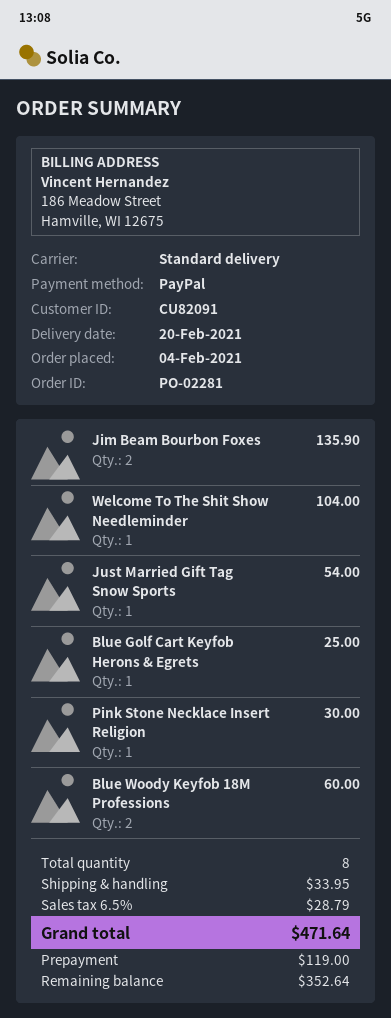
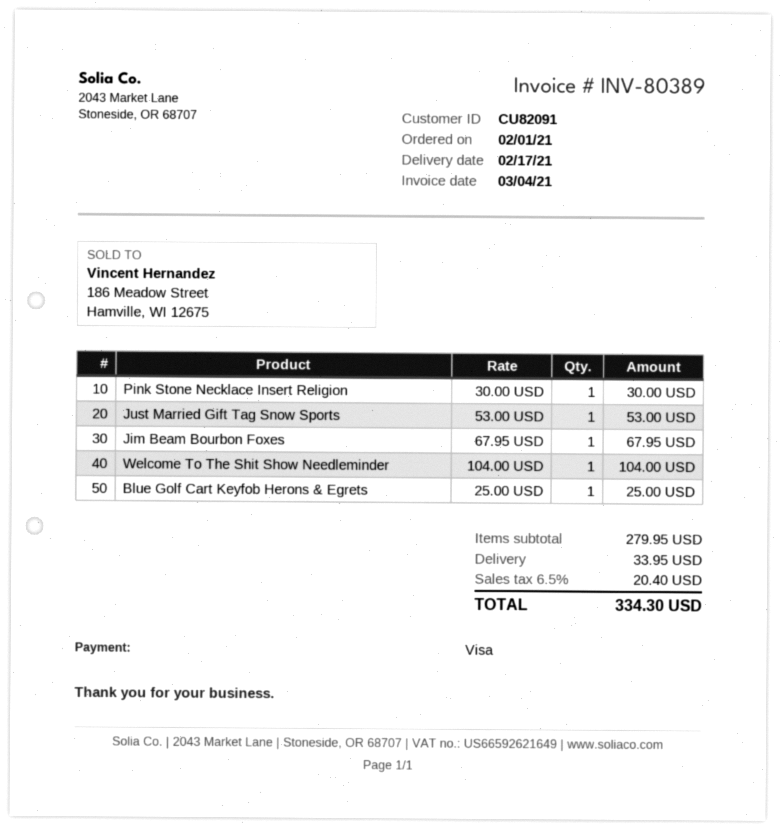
order date: 2021-02-04 -> 2021-02-01
delivery date: 2021-02-20 -> 2021-02-17
payment method: PayPal -> Visa
Jim Beam Bourbon Foxes: 2 for 135.90 -> 1 for 67.95
Just Married Gift Tag Snow Sports: 1 for 54.00 -> 1 for 53.00
Blue Woody Keyfob 18M Professions: 2 for 60.00 -> none
tax: 6.5% = 28.79 -> 6.5% = 20.40
total: 471.64 -> 334.30

